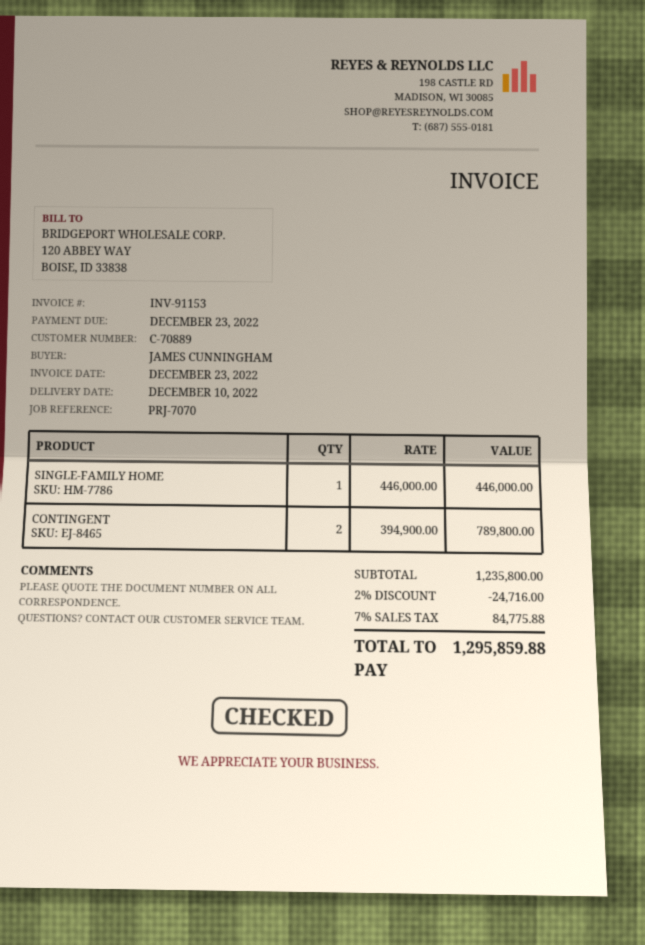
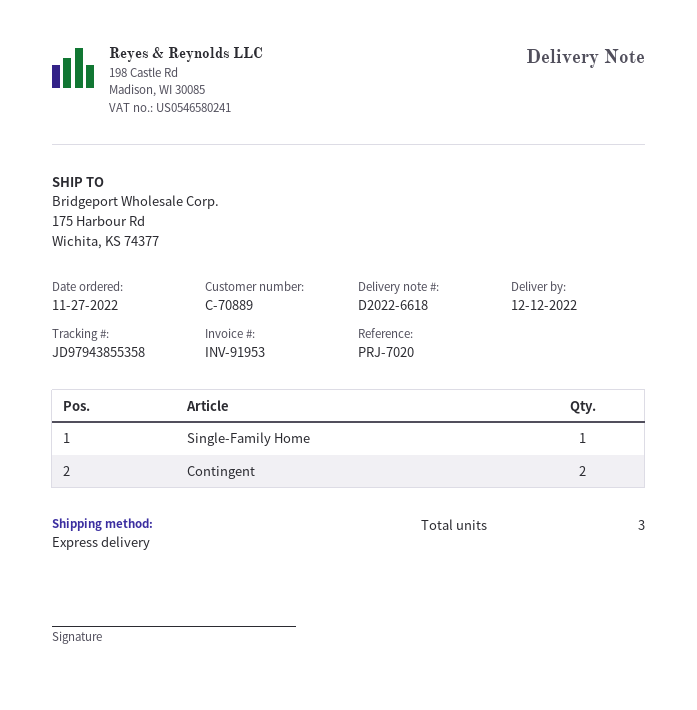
delivery date: 2022-12-10 -> 2022-12-12
invoice number: INV-91153 -> INV-91953
reference: PRJ-7070 -> PRJ-7020

